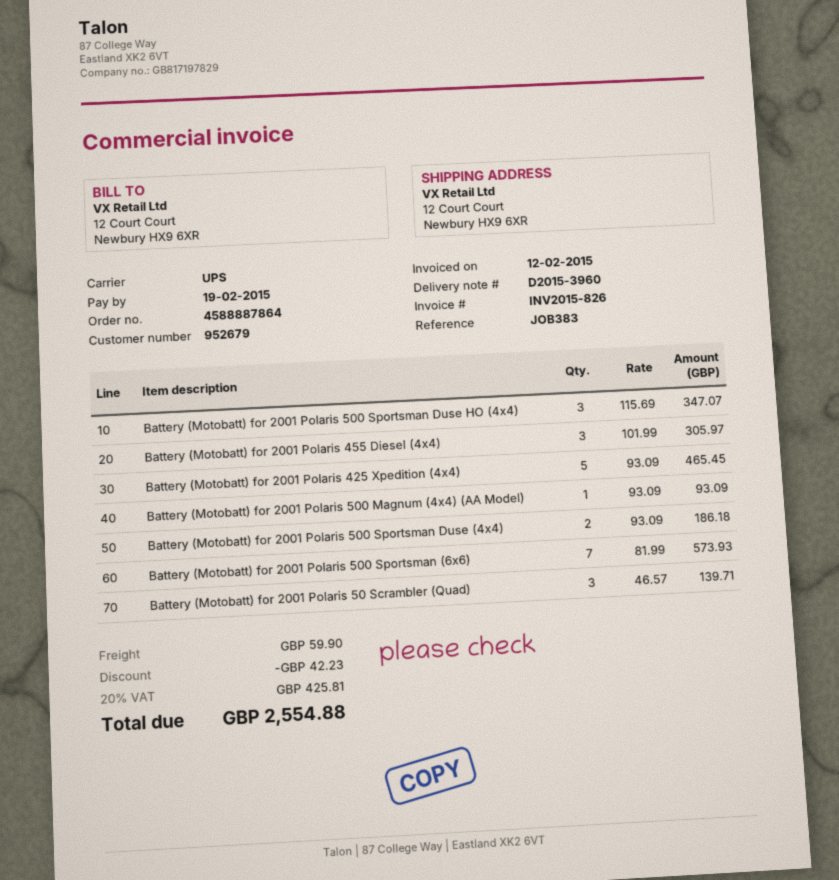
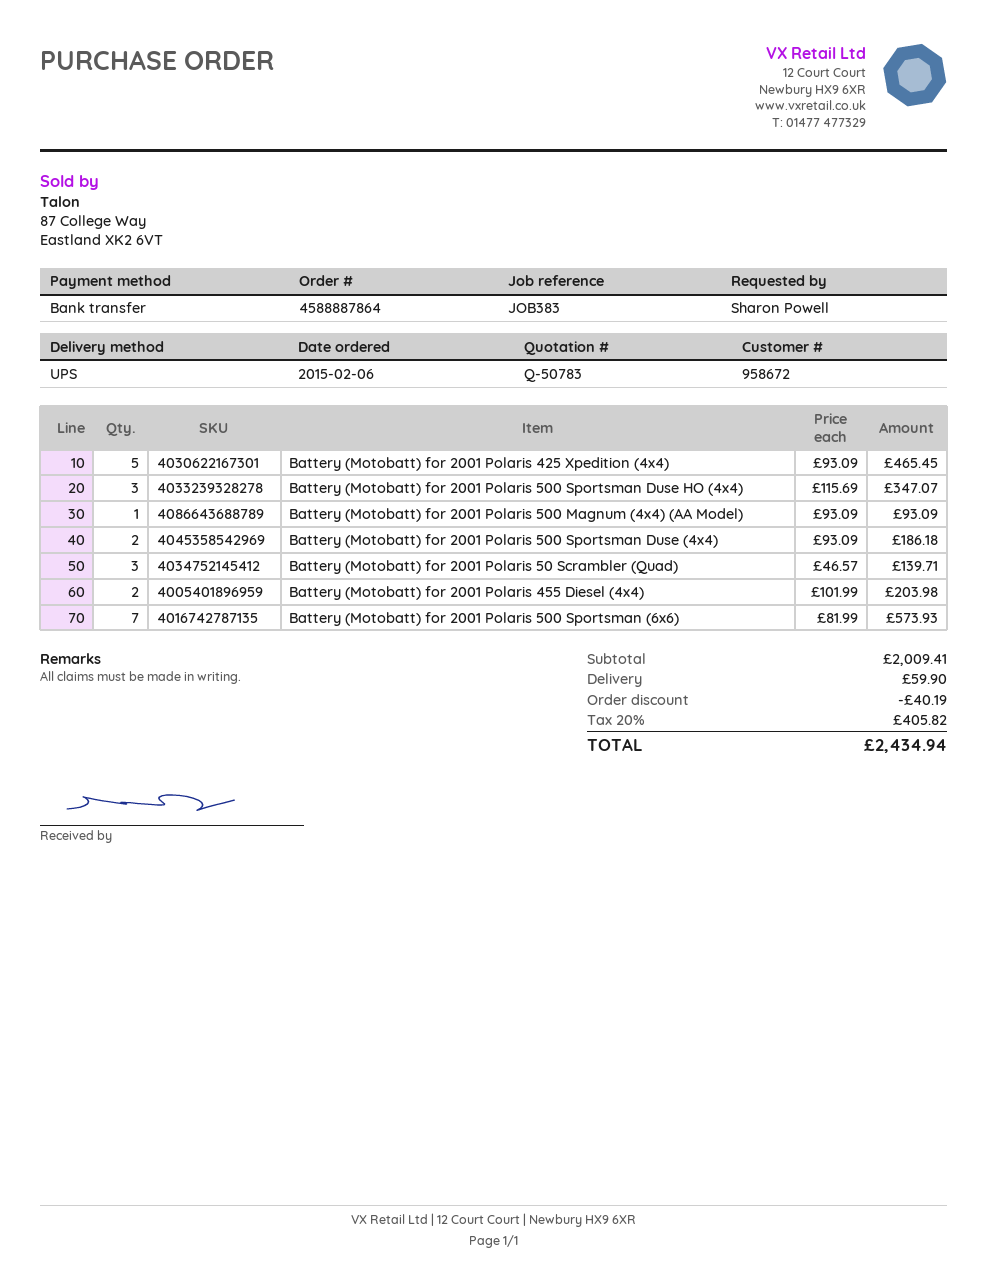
customer number: 952679 -> 958672
Battery (Motobatt) for 2001 Polaris 455 Diesel (4x4): 3 x 101.99 = 305.97 -> 2 x 101.99 = 203.98
discount: 42.23 -> 40.19
tax: 20% = 425.81 -> 20% = 405.82
total: 2554.88 -> 2434.94

